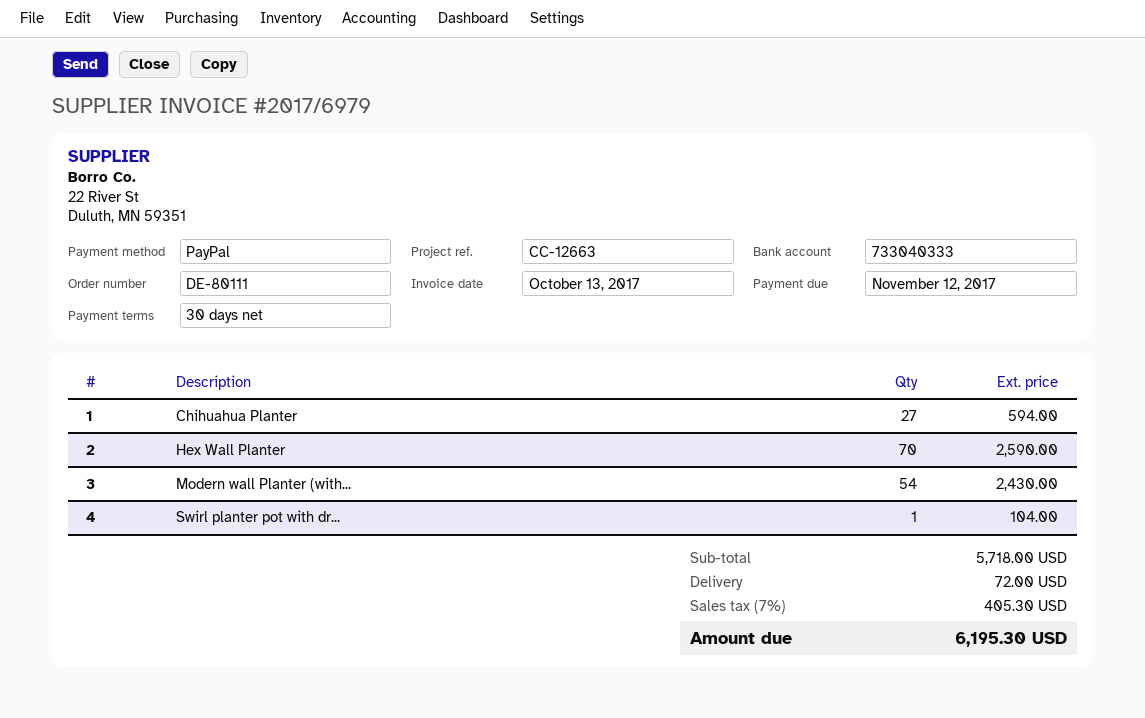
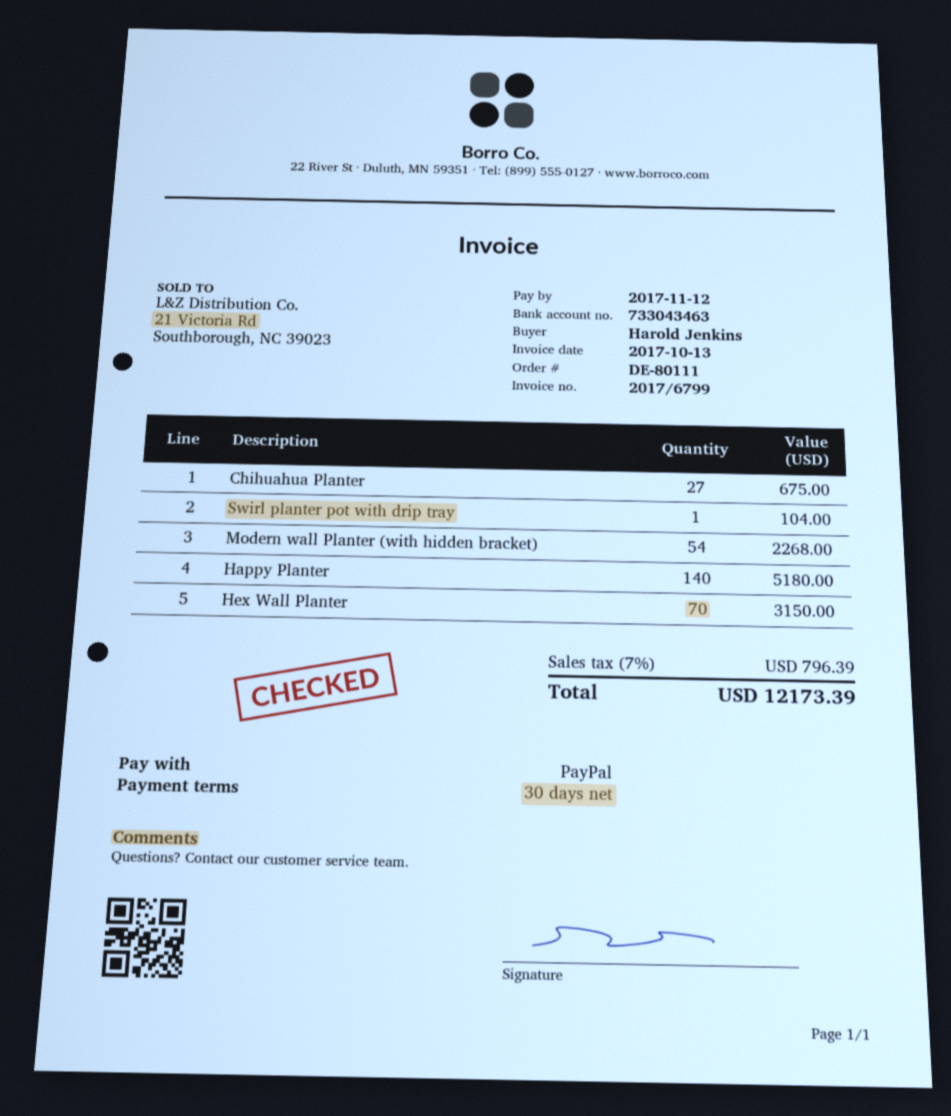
invoice number: 2017/6979 -> 2017/6799
bank account: 733040333 -> 733043463
Chihuahua Planter: 27 for 594.00 -> 27 for 675.00
Hex Wall Planter: 70 for 2590.00 -> 70 for 3150.00
Modern wall Planter (with...: 54 for 2430.00 -> 54 for 2268.00
Happy Planter: none -> 140 for 5180.00
shipping: 72.00 -> none
tax: 7% = 405.30 -> 7% = 796.39
total: 6195.30 -> 12173.39

